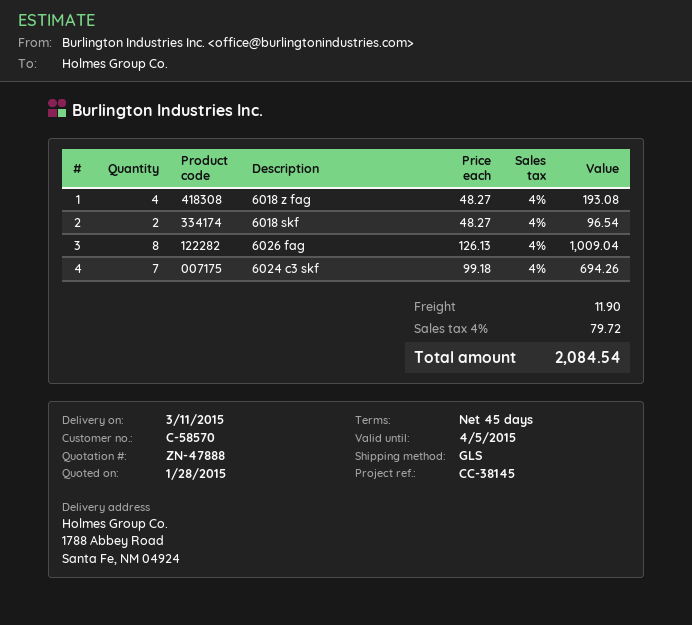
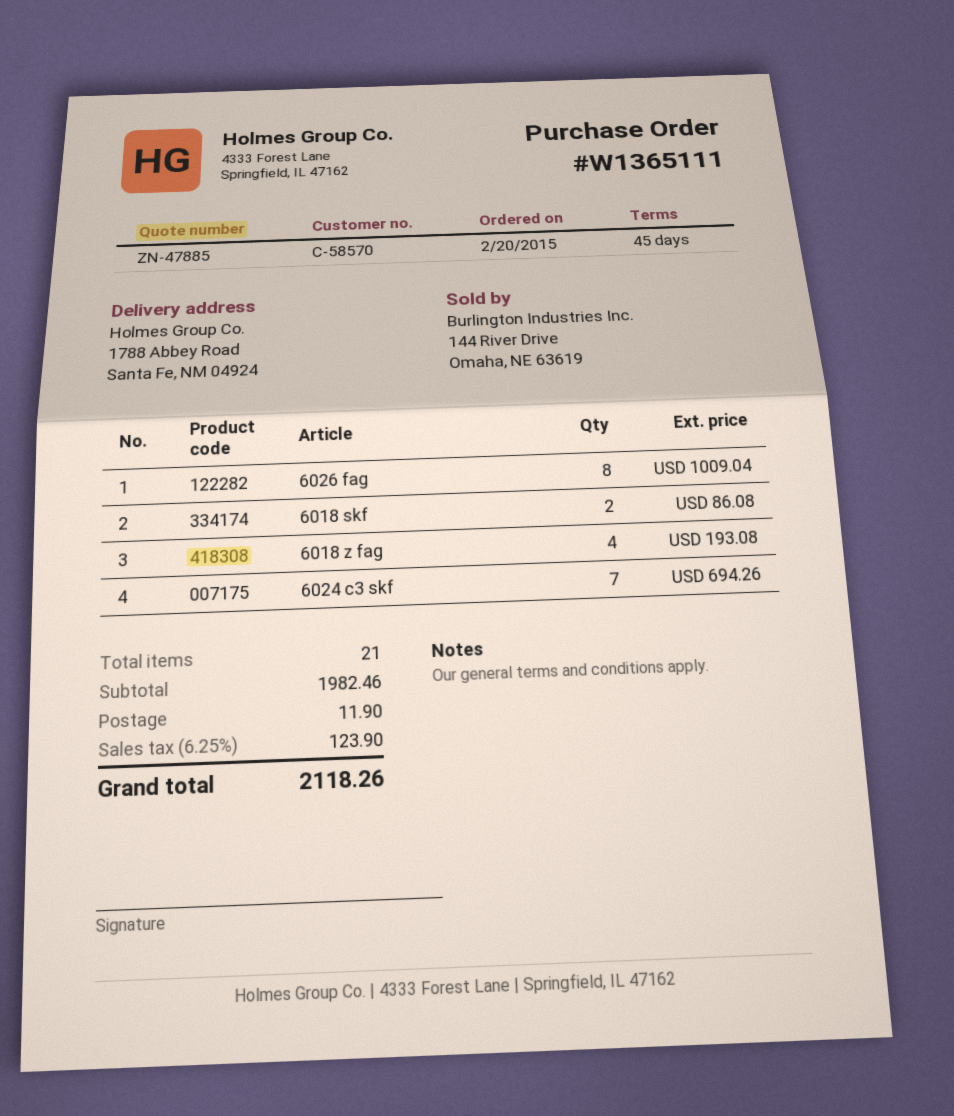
quote number: ZN-47888 -> ZN-47885
6018 skf: 2 for 96.54 -> 2 for 86.08
tax: 4% = 79.72 -> 6.25% = 123.90
total: 2084.54 -> 2118.26

